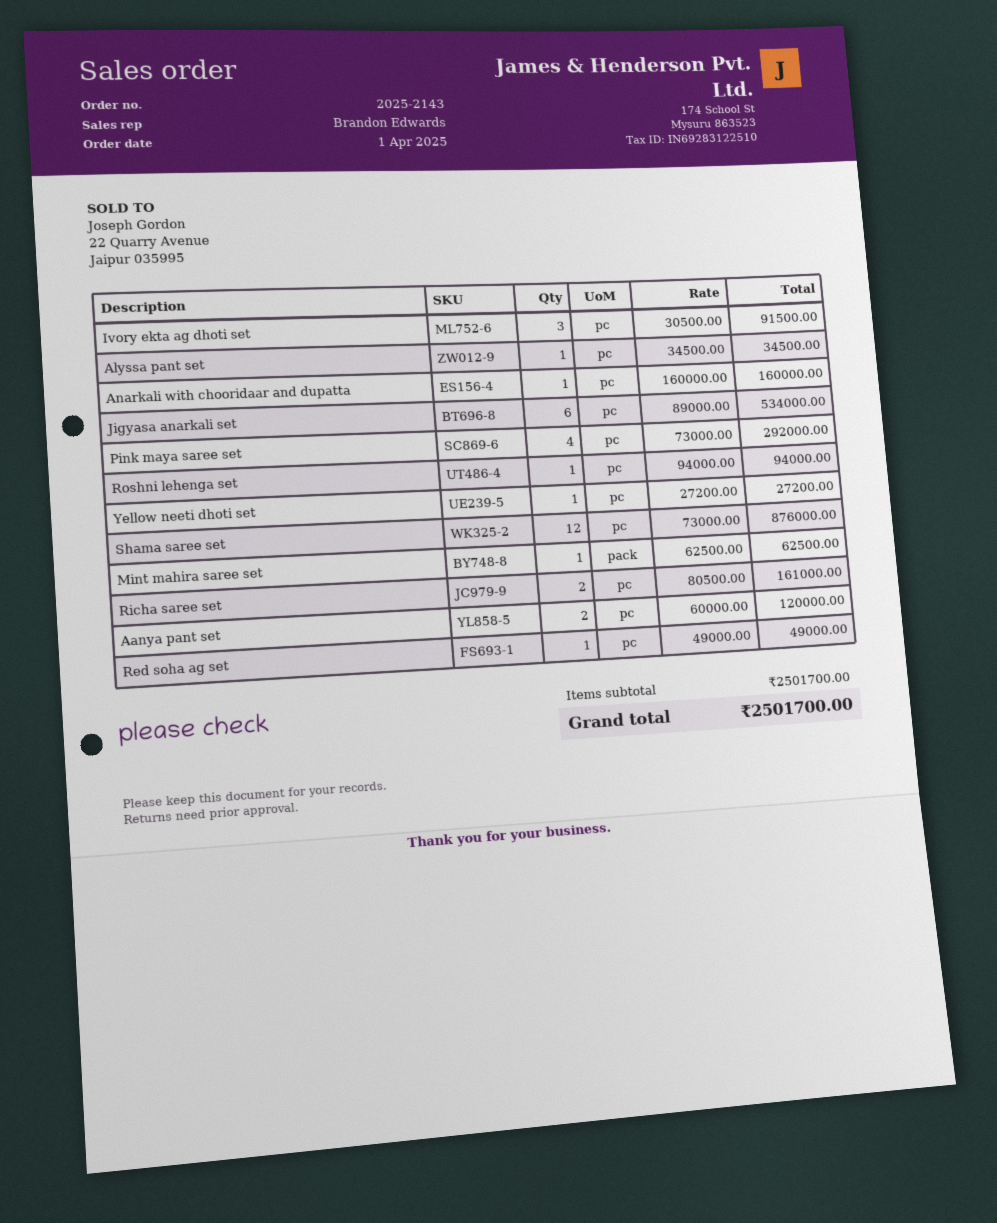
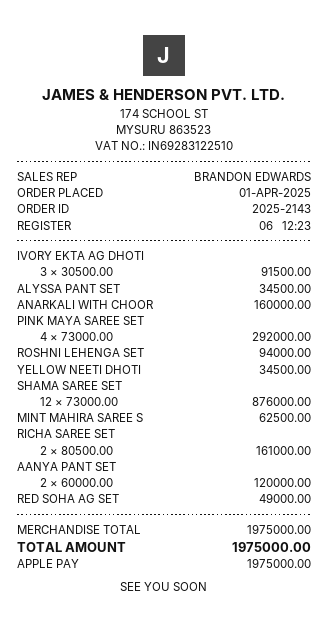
Jigyasa anarkali set: 6 x 89000.00 = 534000.00 -> none
Yellow neeti dhoti set: 1 x 27200.00 = 27200.00 -> 1 x 34500.00 = 34500.00
subtotal: 2501700.00 -> 1975000.00
total: 2501700.00 -> 1975000.00

